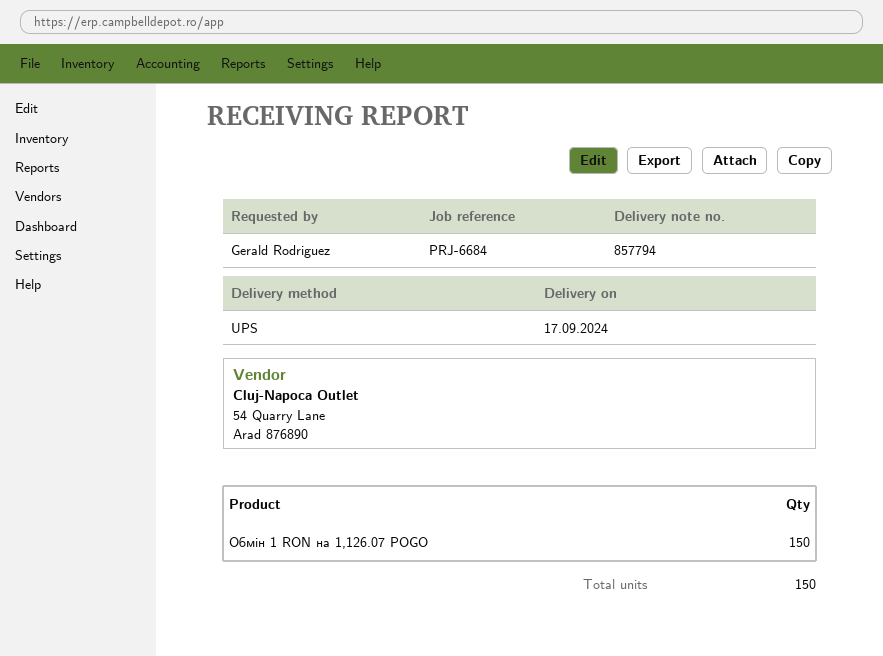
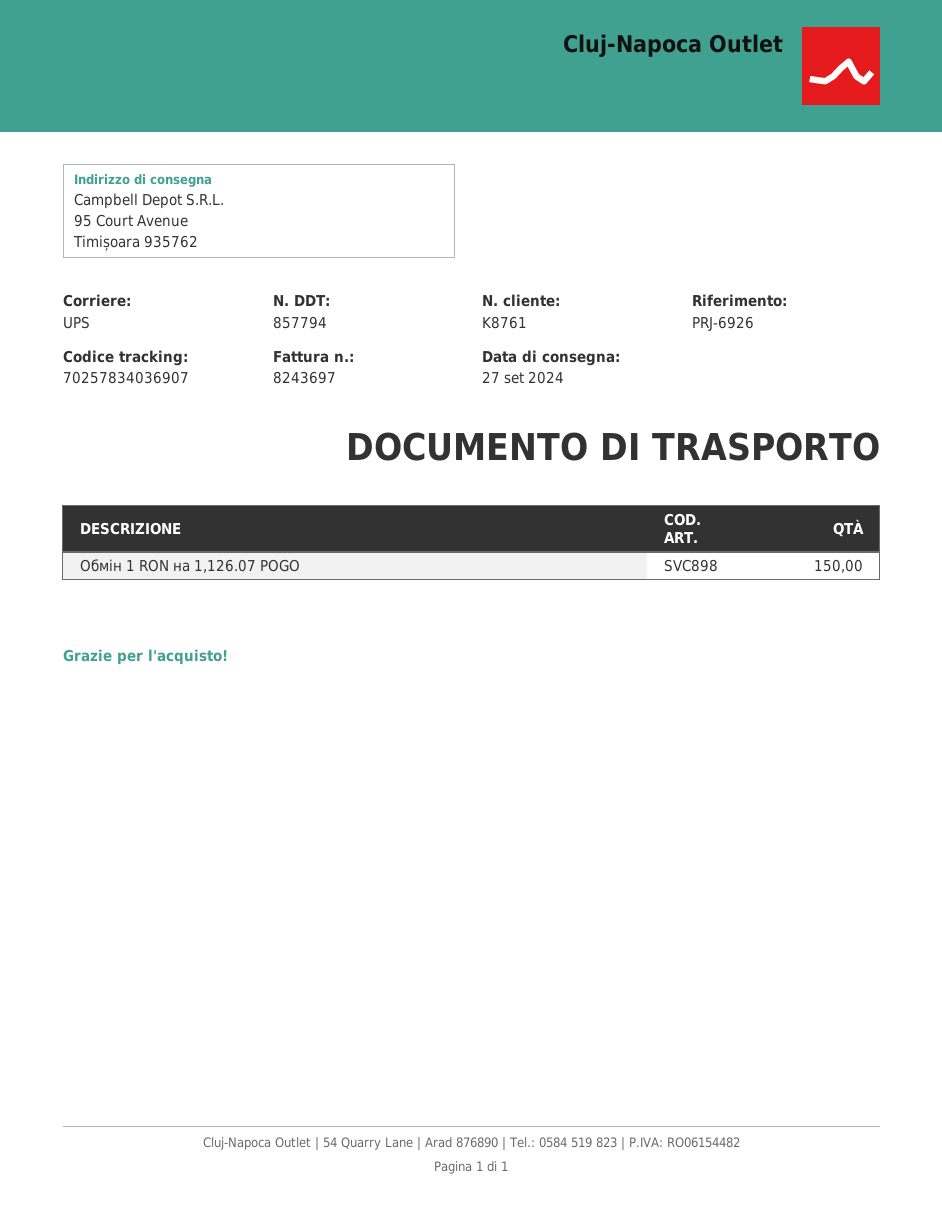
delivery date: 2024-09-17 -> 2024-09-27
reference: PRJ-6684 -> PRJ-6926

